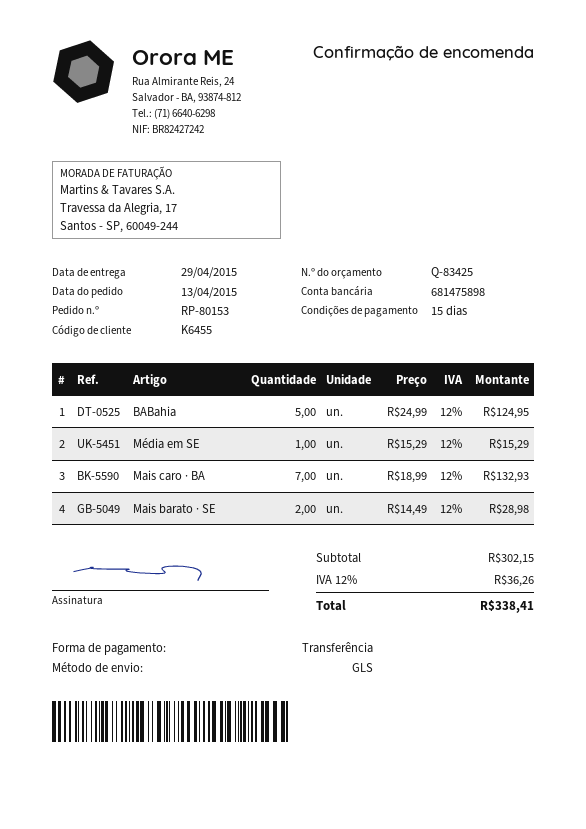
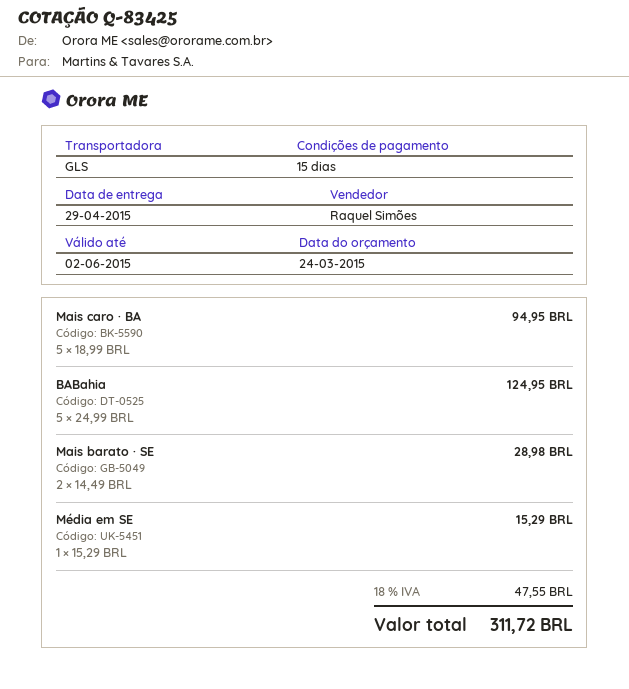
Mais caro · BA: 7 x 18.99 = 132.93 -> 5 x 18.99 = 94.95
tax: 12% = 36.26 -> 18% = 47.55
total: 338.41 -> 311.72

